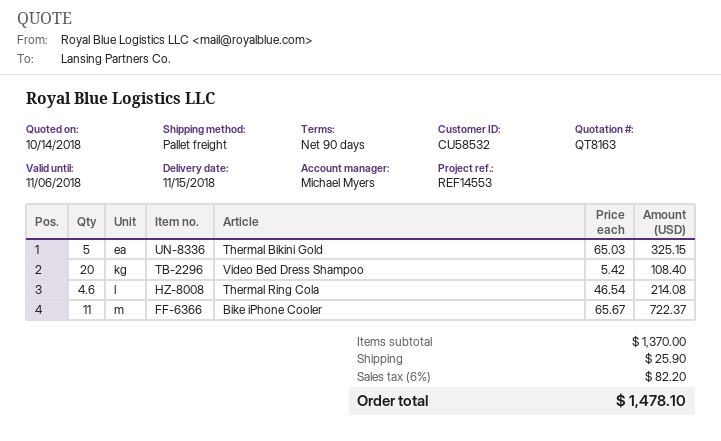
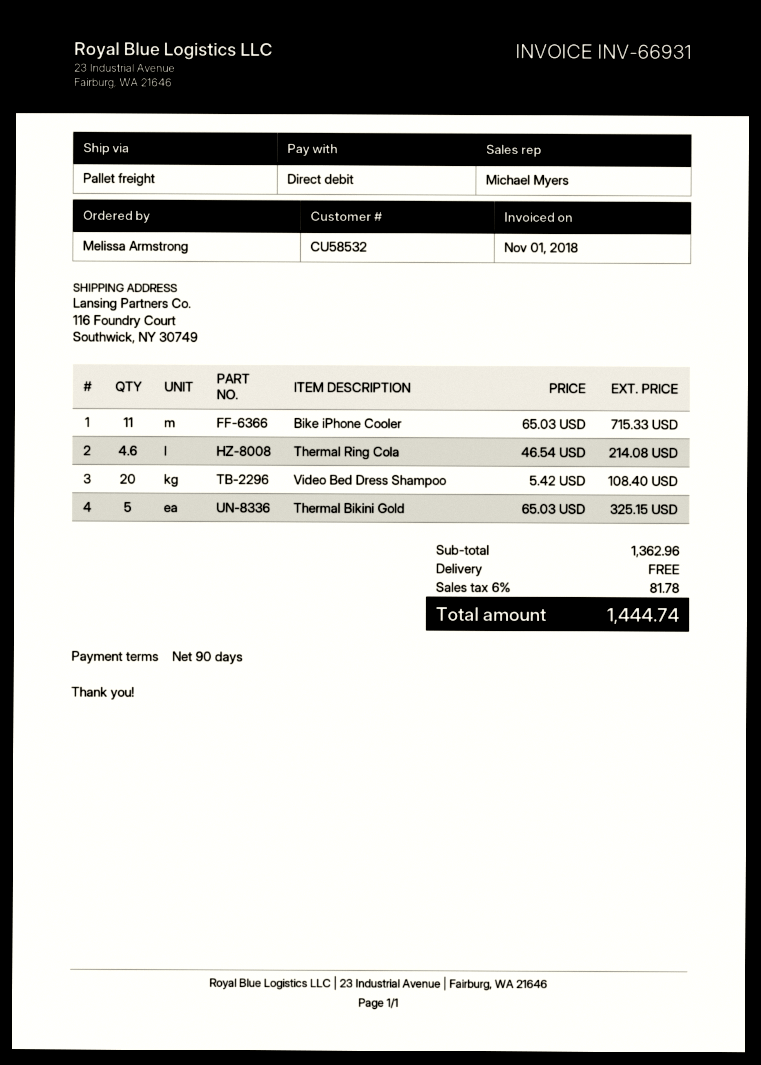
Bike iPhone Cooler: 11 x 65.67 = 722.37 -> 11 x 65.03 = 715.33
subtotal: 1370.00 -> 1362.96
shipping: 25.90 -> 0.00
tax: 6% = 82.20 -> 6% = 81.78
total: 1478.10 -> 1444.74

